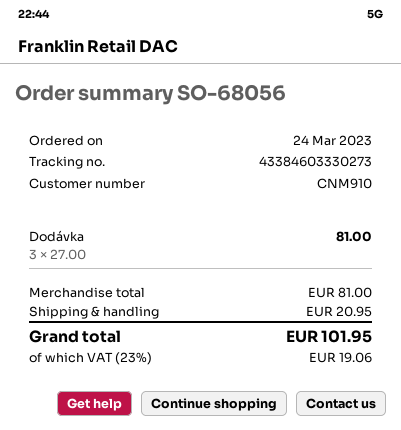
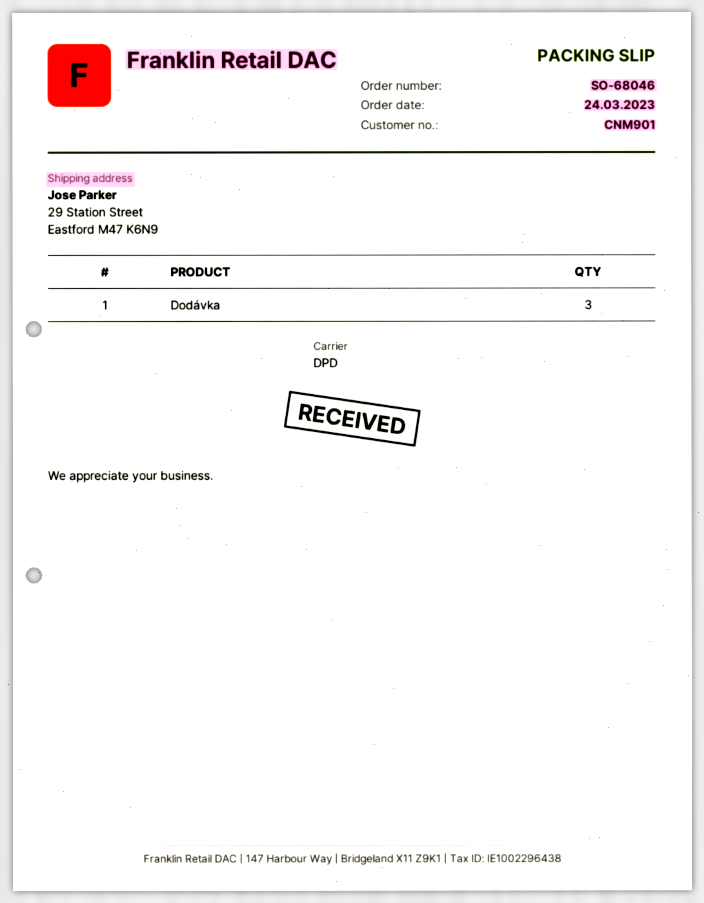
order number: SO-68056 -> SO-68046
customer number: CNM910 -> CNM901

